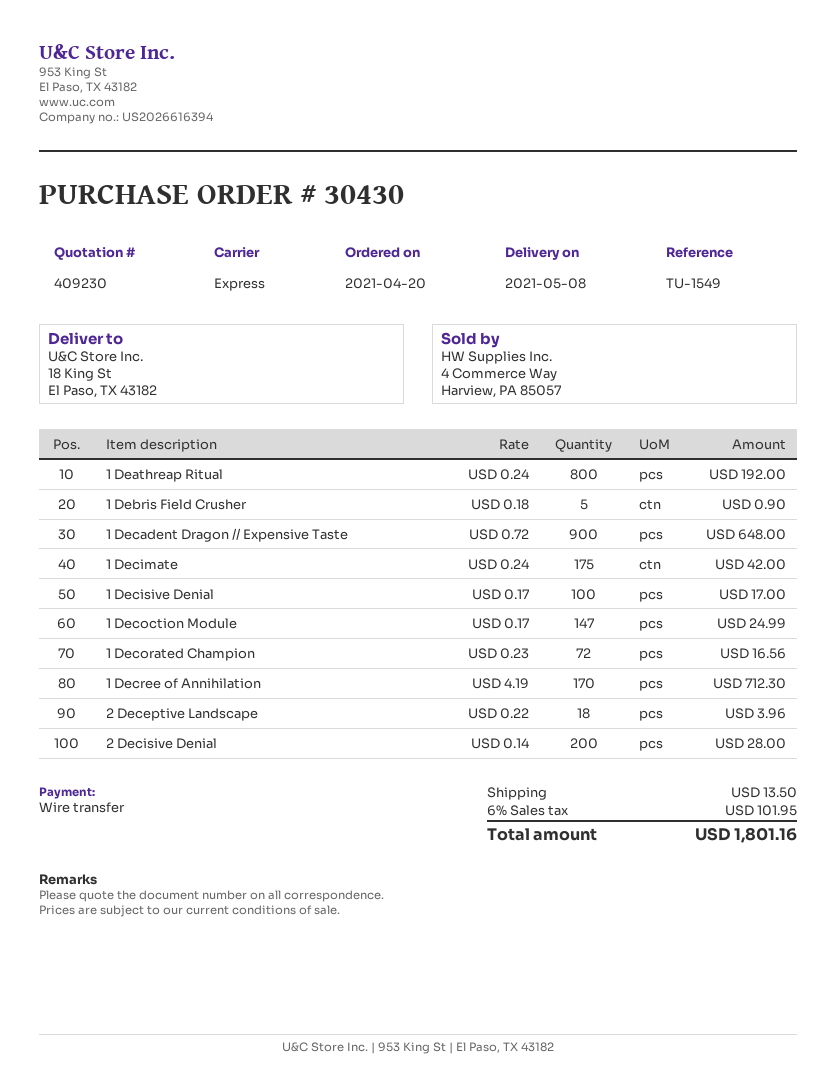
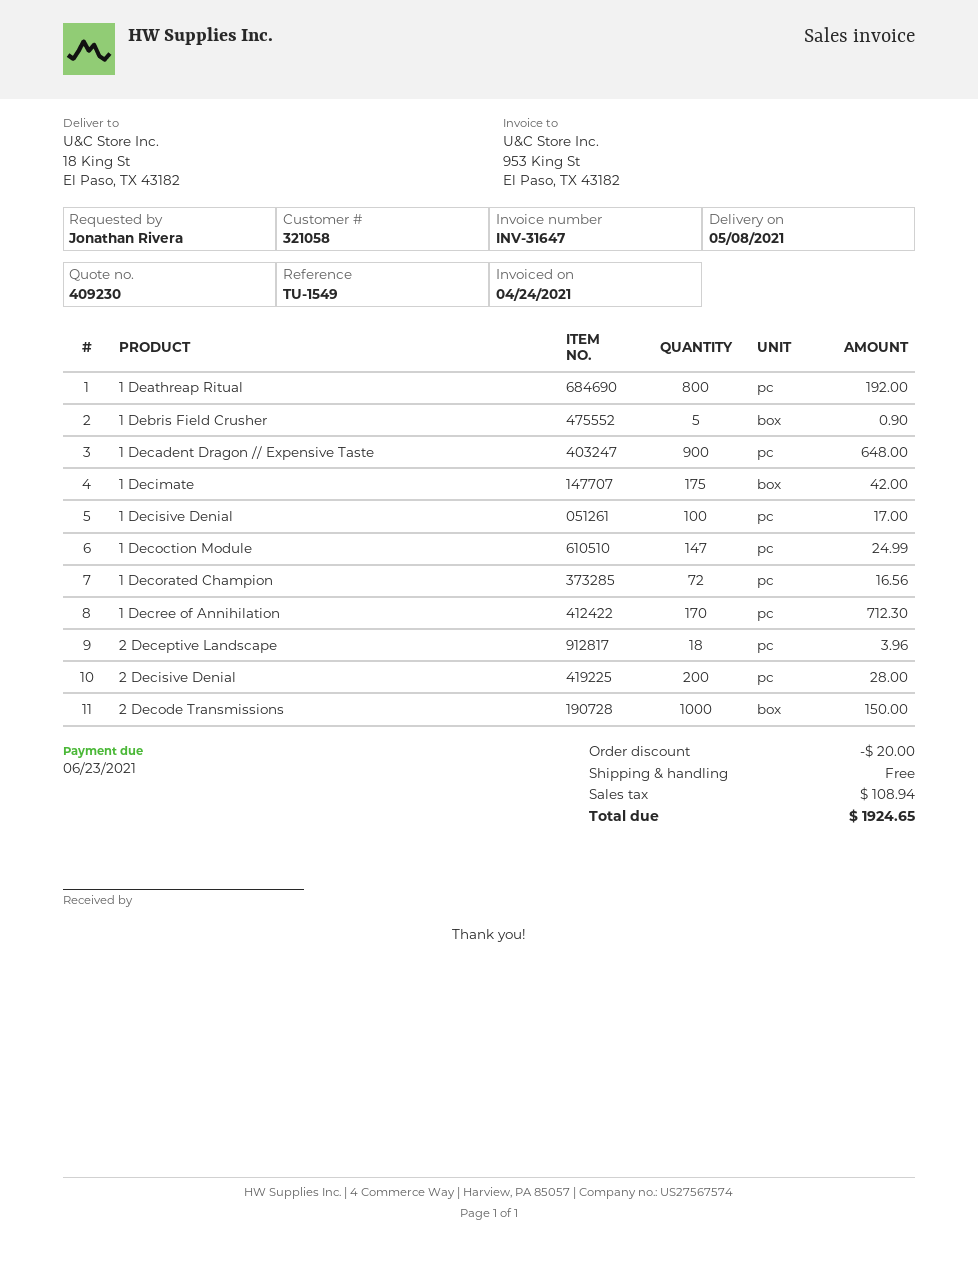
2 Decode Transmissions: none -> 1000 for 150.00
discount: none -> 20.00
shipping: 13.50 -> 0.00
tax: 101.95 -> 108.94
total: 1801.16 -> 1924.65

